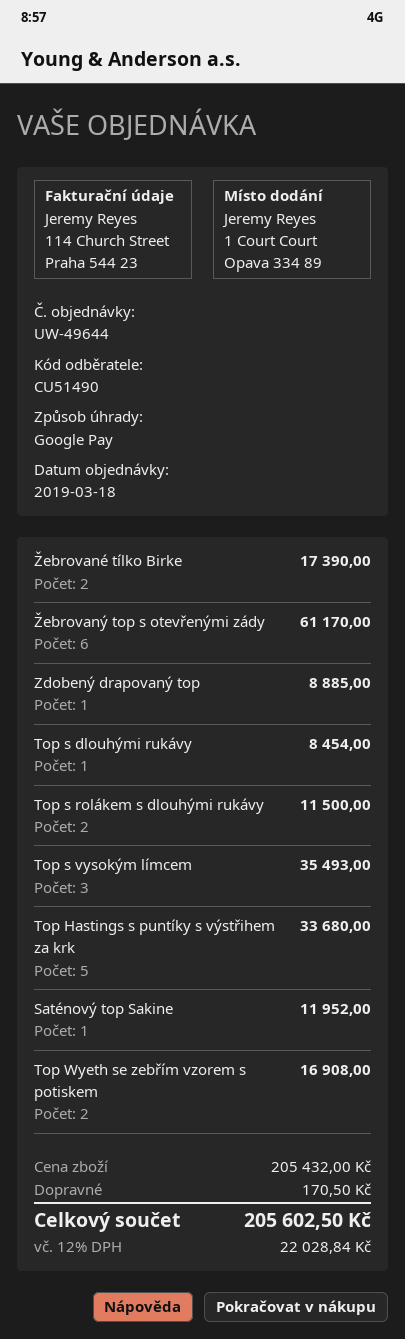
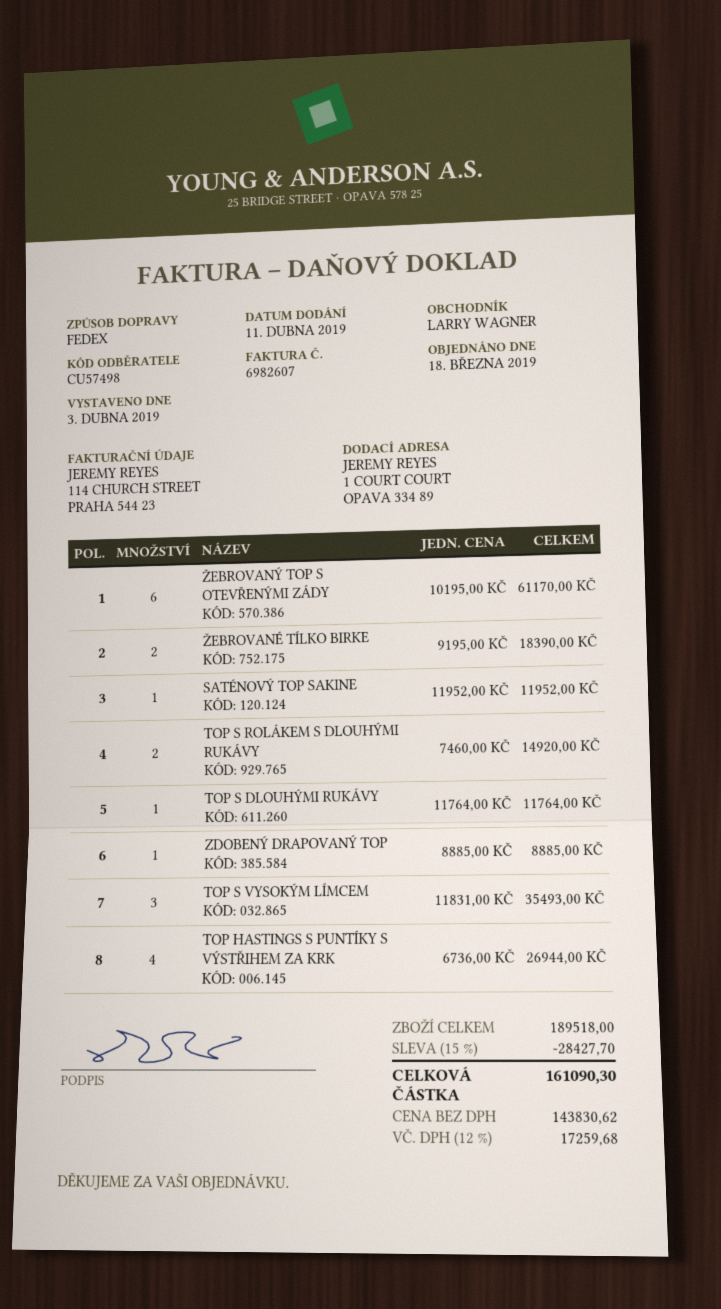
customer number: CU51490 -> CU57498
Žebrované tílko Birke: 2 for 17390.00 -> 2 for 18390.00
Top s dlouhými rukávy: 1 for 8454.00 -> 1 for 11764.00
Top s rolákem s dlouhými rukávy: 2 for 11500.00 -> 2 for 14920.00
Top Hastings s puntíky s výstřihem za krk: 5 for 33680.00 -> 4 for 26944.00
Top Wyeth se zebřím vzorem s potiskem: 2 for 16908.00 -> none
subtotal: 205432.00 -> 189518.00
discount: none -> 15% = 28427.70
shipping: 170.50 -> none
tax: 12% = 22028.84 -> 12% = 17259.68
total: 205602.50 -> 161090.30

